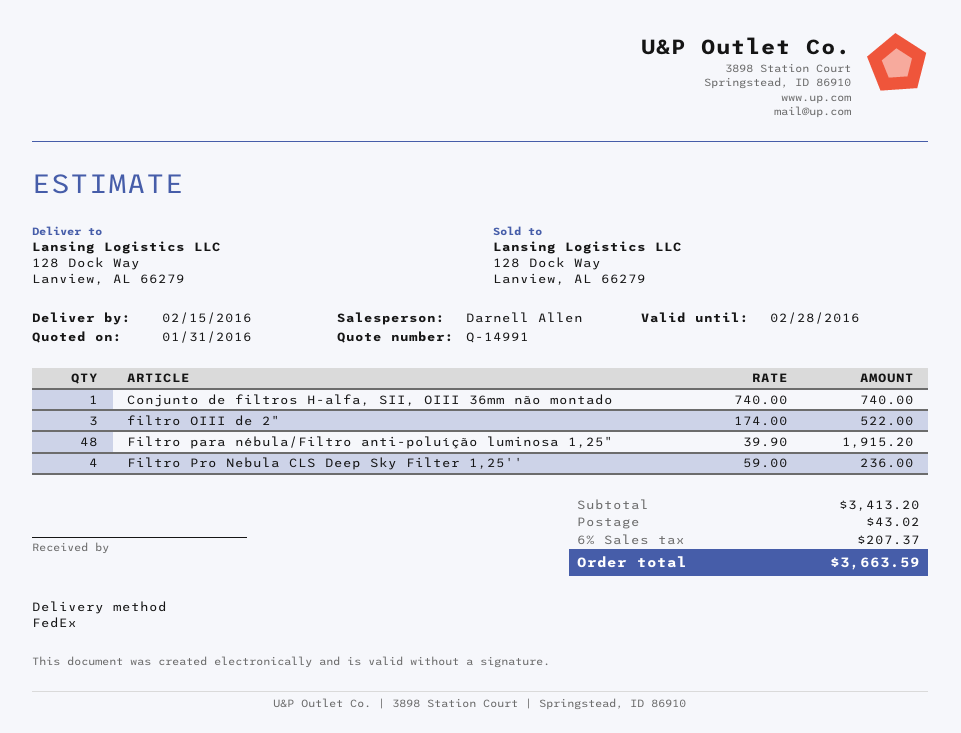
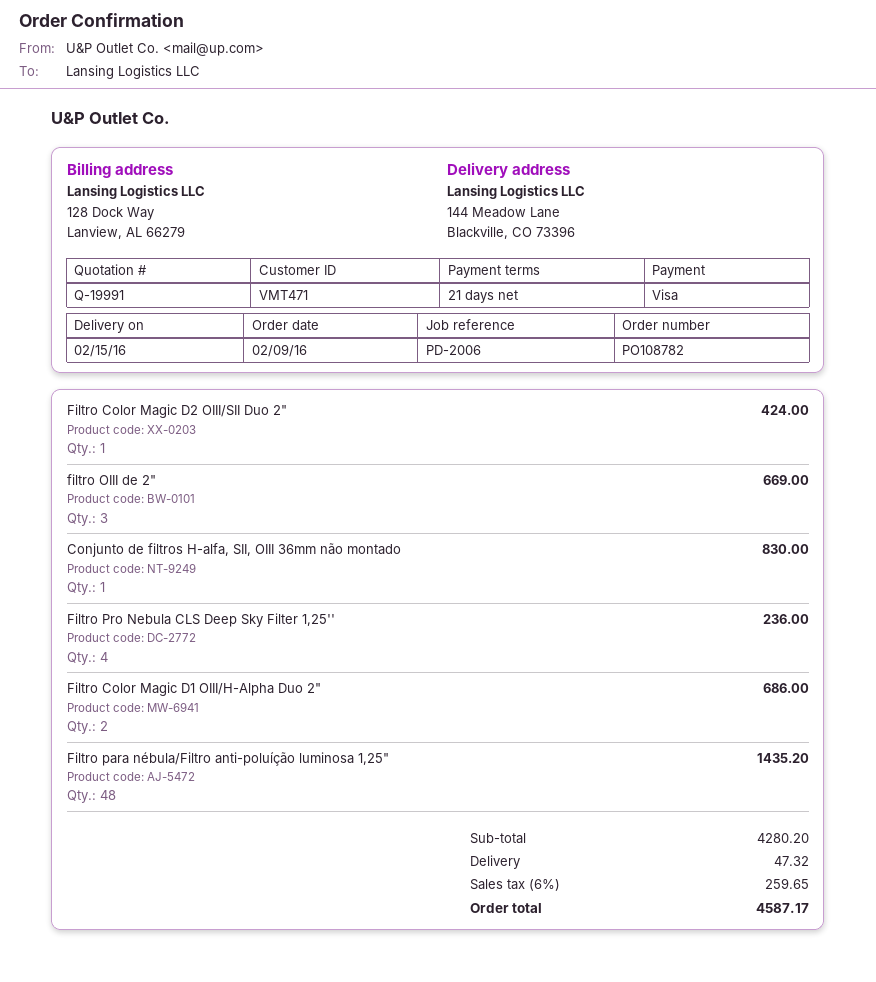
quote number: Q-14991 -> Q-19991
ship to: 128 Dock Way, Lanview, AL 66279 -> 144 Meadow Lane, Blackville, CO 73396
Conjunto de filtros H-alfa, SII, OIII 36mm não montado: 1 for 740.00 -> 1 for 830.00
filtro OIII de 2": 3 for 522.00 -> 3 for 669.00
Filtro para nébula/Filtro anti-poluíção luminosa 1,25": 48 for 1915.20 -> 48 for 1435.20
Filtro Color Magic D2 OIII/SII Duo 2": none -> 1 for 424.00
Filtro Color Magic D1 OIII/H-Alpha Duo 2": none -> 2 for 686.00
subtotal: 3413.20 -> 4280.20
shipping: 43.02 -> 47.32
tax: 6% = 207.37 -> 6% = 259.65
total: 3663.59 -> 4587.17

